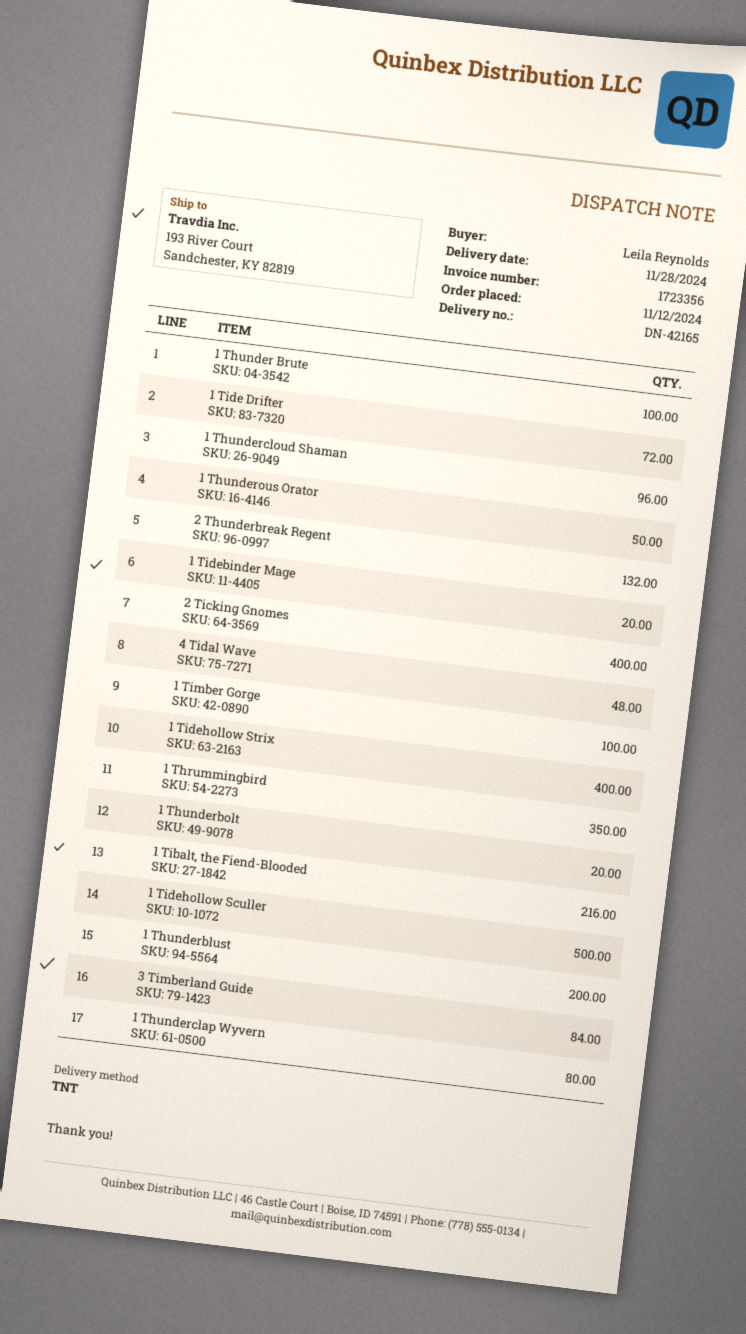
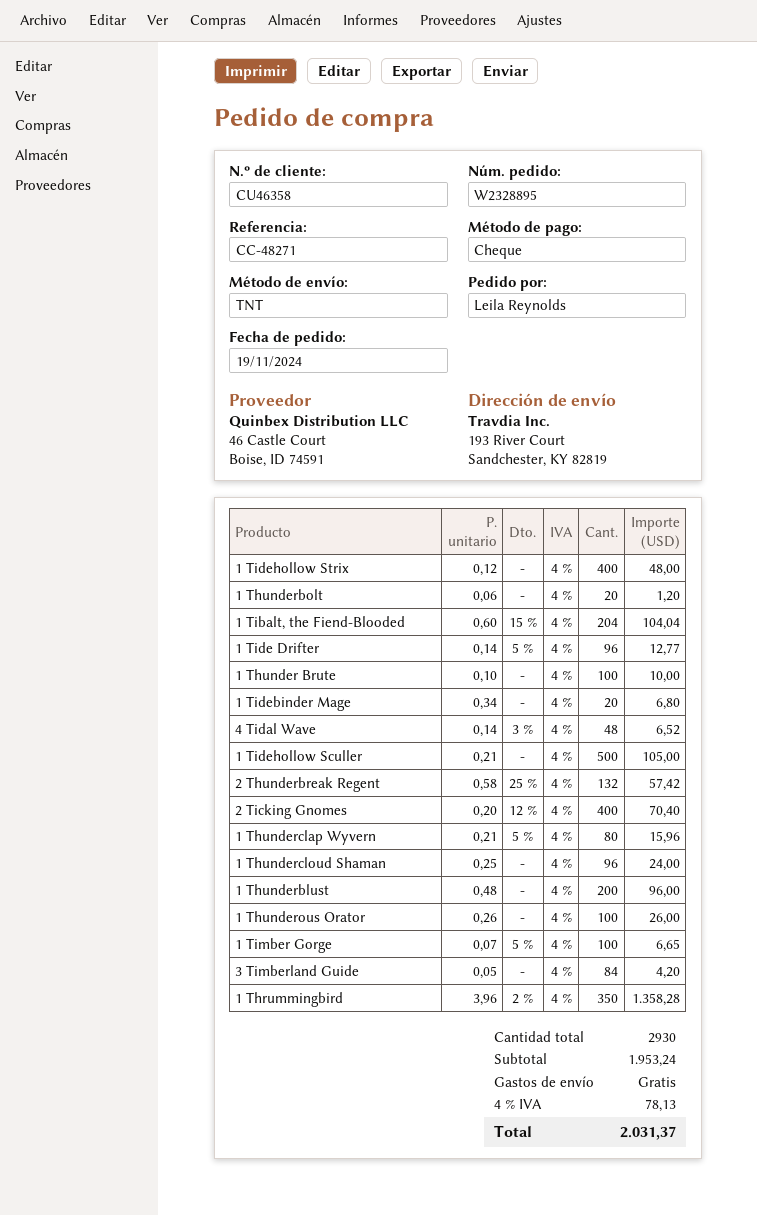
order date: 2024-11-12 -> 2024-11-19
1 Tide Drifter: 72 -> 96
1 Thunderous Orator: 50 -> 100
1 Tibalt, the Fiend-Blooded: 216 -> 204

